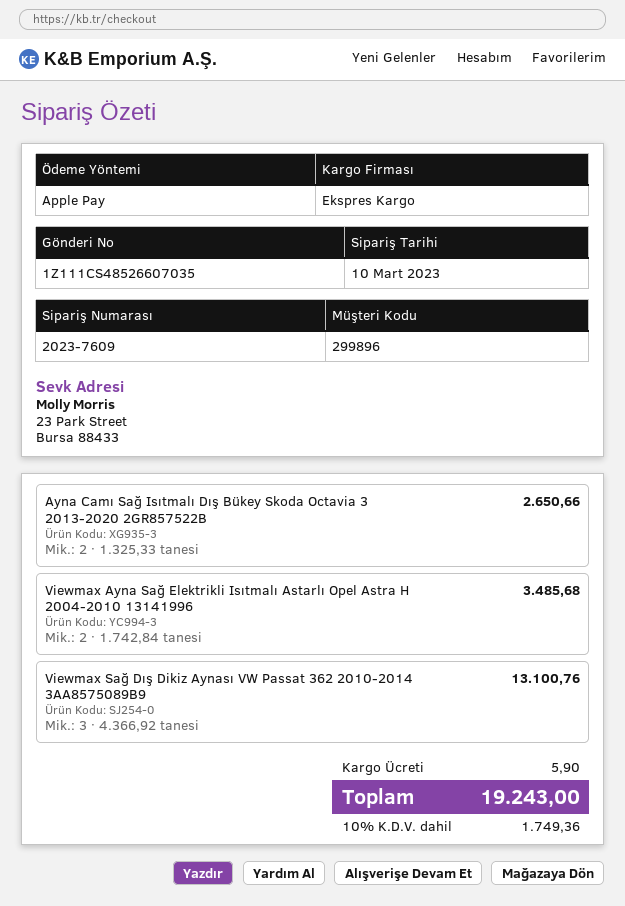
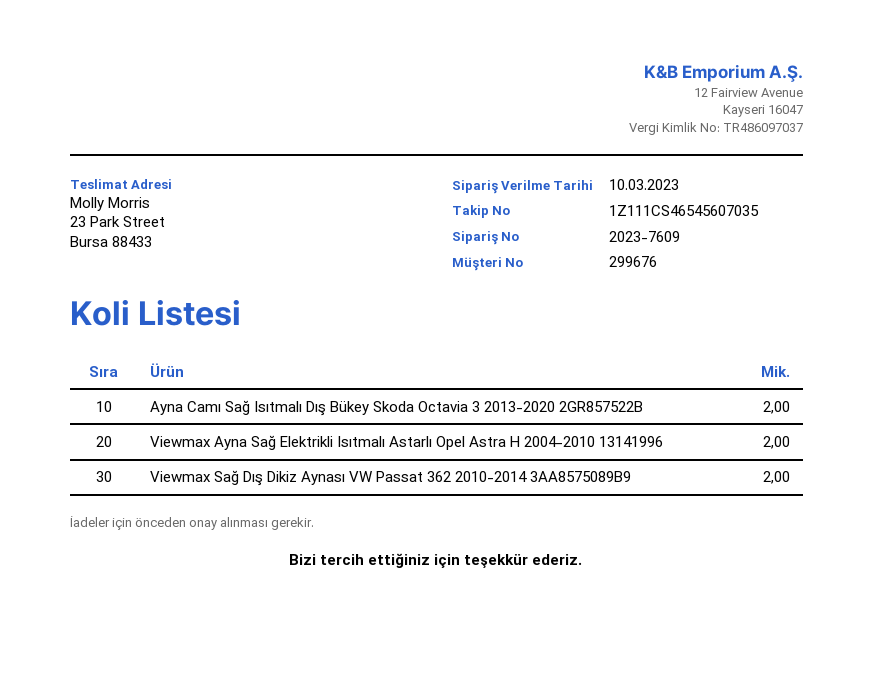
customer number: 299896 -> 299676
tracking number: 1Z111CS48526607035 -> 1Z111CS46545607035
Viewmax Sağ Dış Dikiz Aynası VW Passat 362 2010-2014 3AA8575089B9: 3 -> 2

